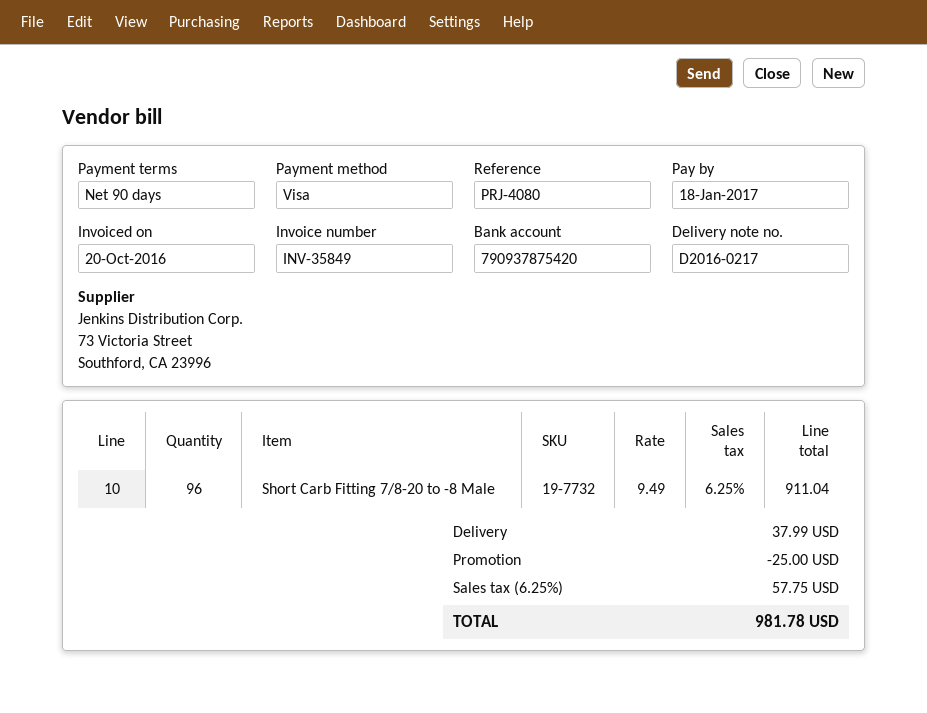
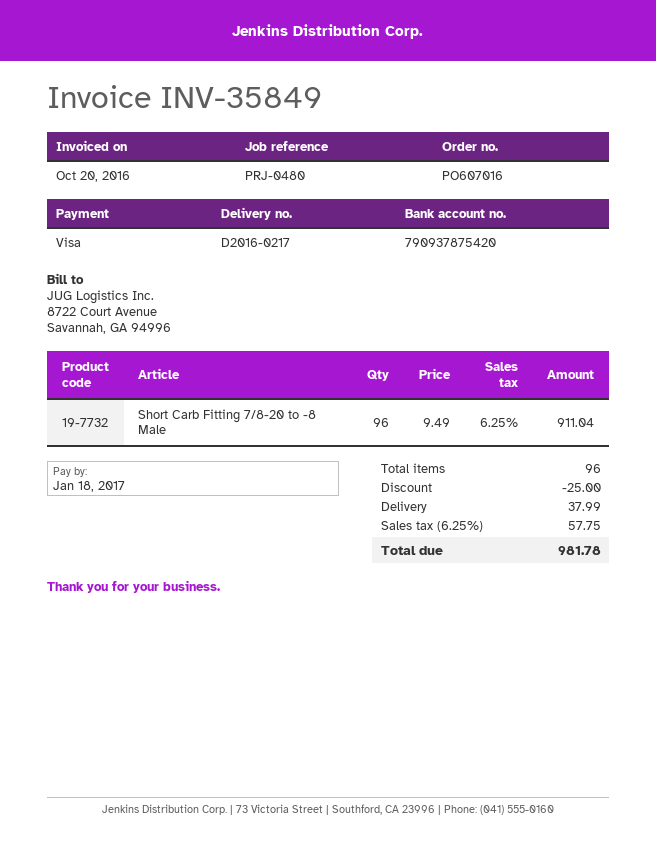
reference: PRJ-4080 -> PRJ-0480

